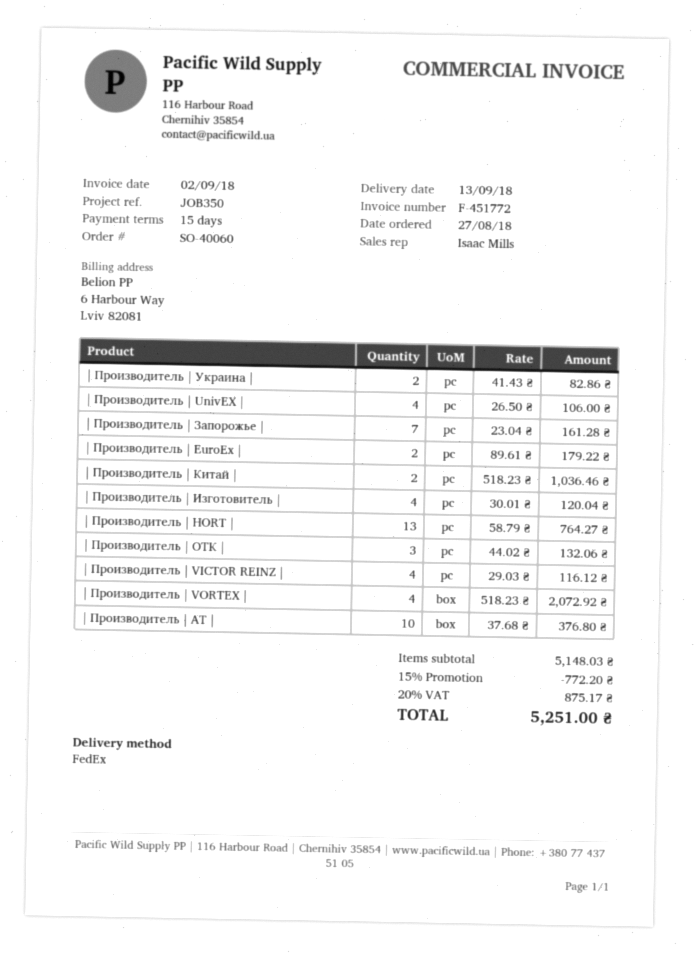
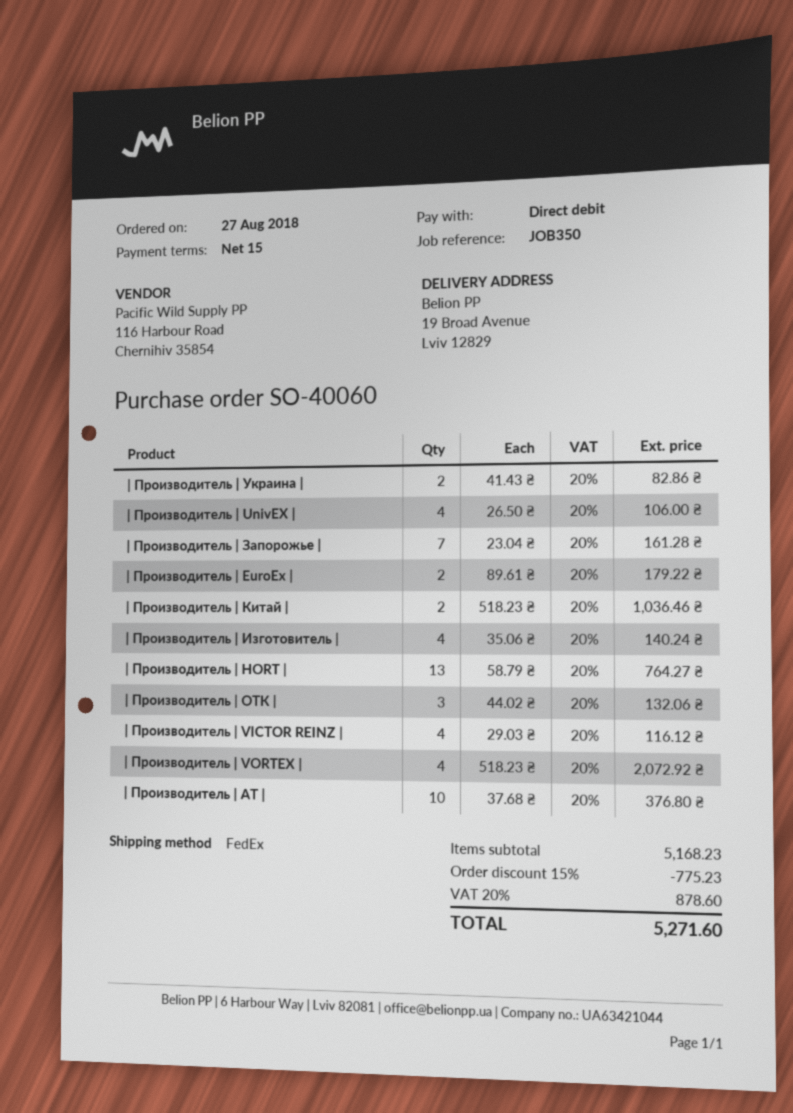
| Производитель | Изготовитель |: 4 x 30.01 = 120.04 -> 4 x 35.06 = 140.24
subtotal: 5148.03 -> 5168.23
discount: 15% = 772.20 -> 15% = 775.23
tax: 20% = 875.17 -> 20% = 878.60
total: 5251.00 -> 5271.60

